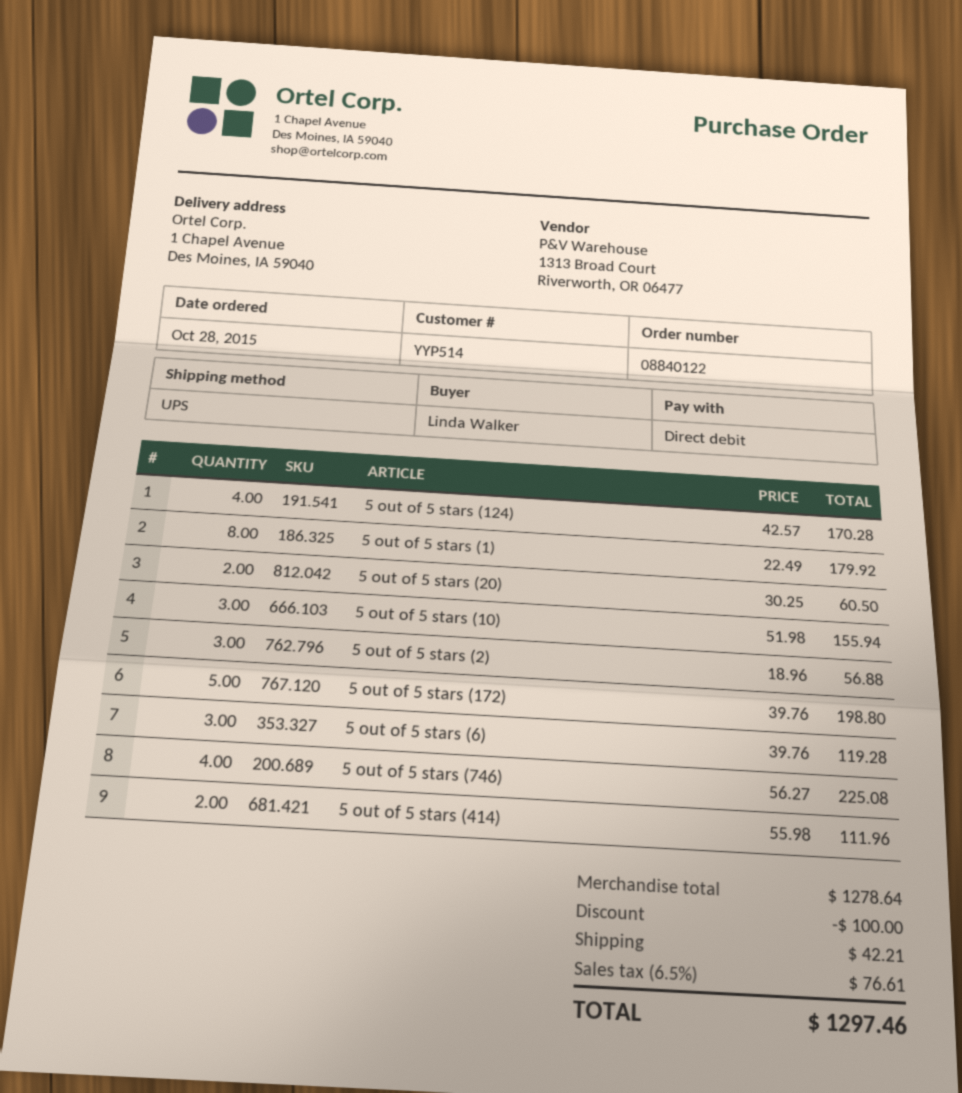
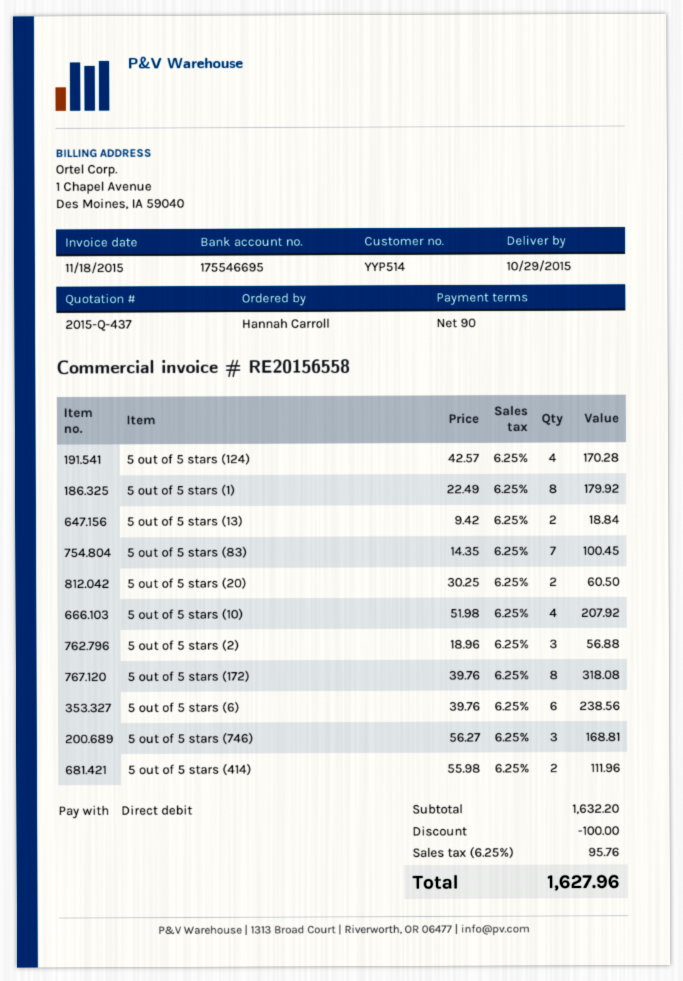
ordered by: Linda Walker -> Hannah Carroll
5 out of 5 stars (10): 3 x 51.98 = 155.94 -> 4 x 51.98 = 207.92
5 out of 5 stars (172): 5 x 39.76 = 198.80 -> 8 x 39.76 = 318.08
5 out of 5 stars (6): 3 x 39.76 = 119.28 -> 6 x 39.76 = 238.56
5 out of 5 stars (746): 4 x 56.27 = 225.08 -> 3 x 56.27 = 168.81
5 out of 5 stars (13): none -> 2 x 9.42 = 18.84
5 out of 5 stars (83): none -> 7 x 14.35 = 100.45
subtotal: 1278.64 -> 1632.20
shipping: 42.21 -> none
tax: 6.5% = 76.61 -> 6.25% = 95.76
total: 1297.46 -> 1627.96

